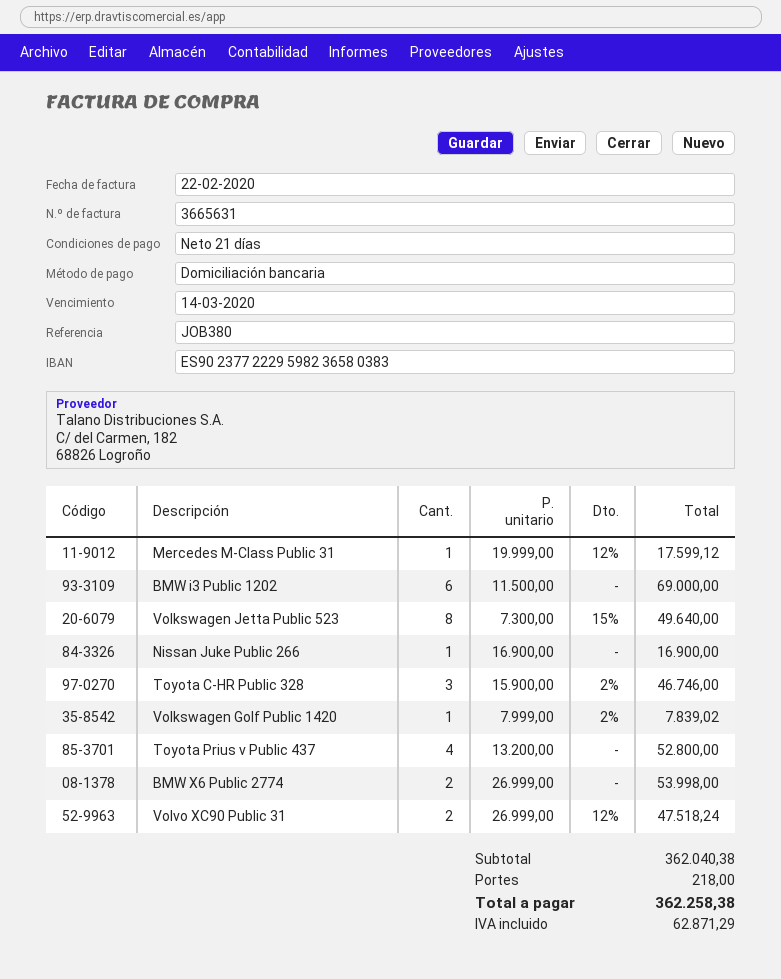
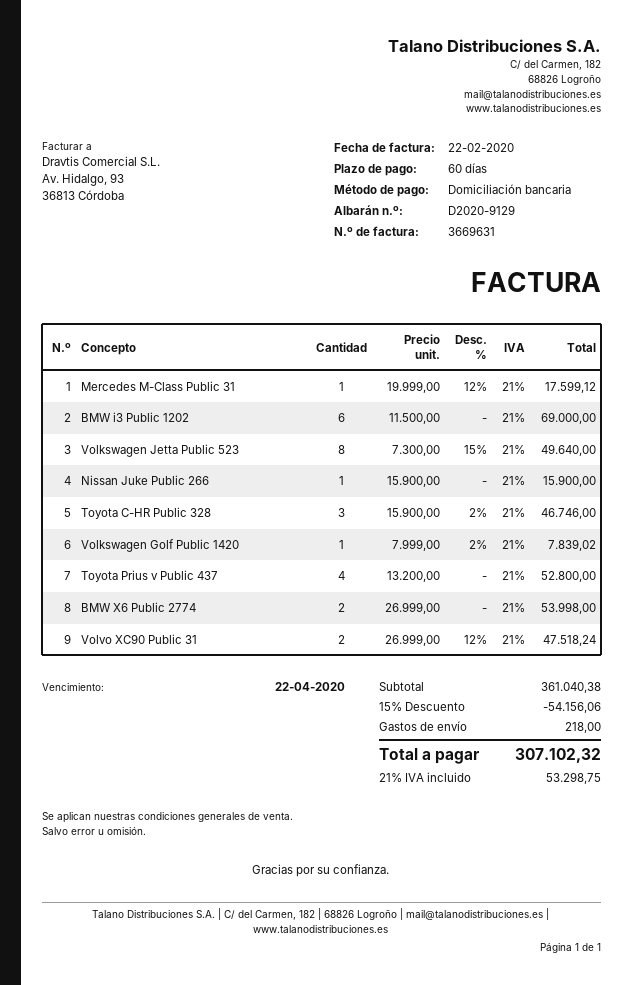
invoice number: 3665631 -> 3669631
payment terms: 21 days -> 60 days
due date: 2020-03-14 -> 2020-04-22
Nissan Juke Public 266: 1 x 16900.00 = 16900.00 -> 1 x 15900.00 = 15900.00
subtotal: 362040.38 -> 361040.38
discount: none -> 15% = 54156.06
tax: 62871.29 -> 53298.75
total: 362258.38 -> 307102.32

